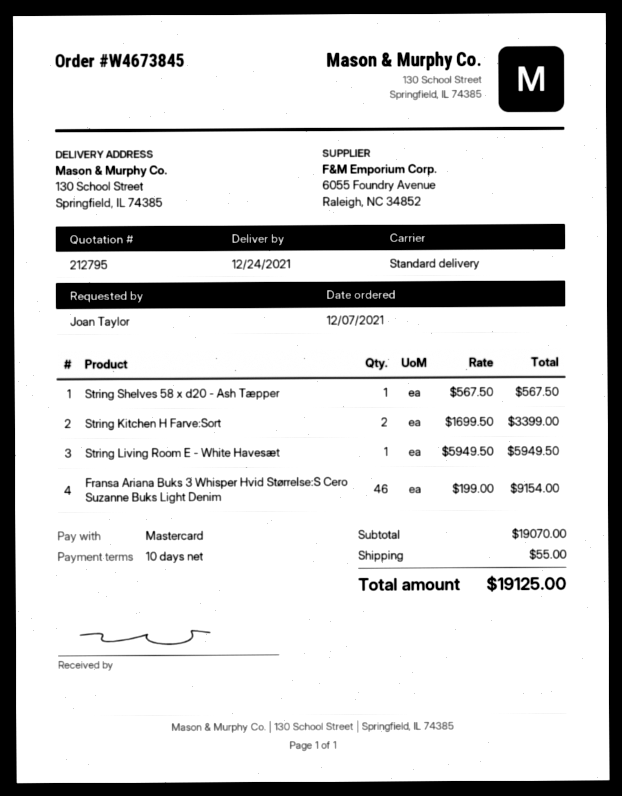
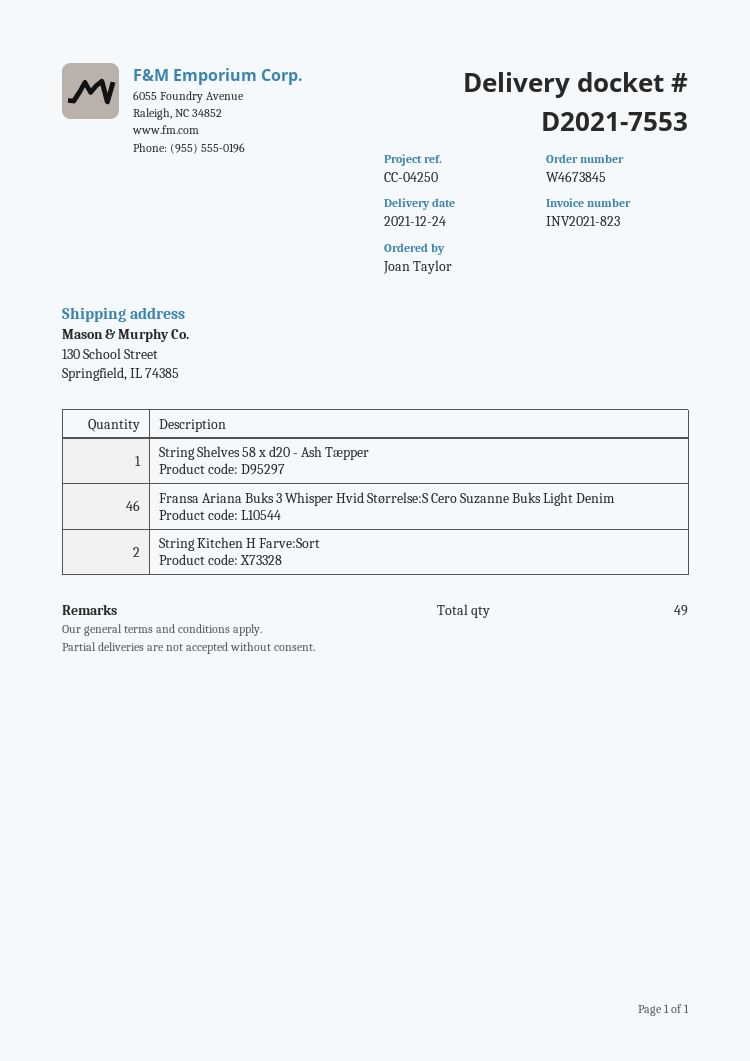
String Living Room E - White Havesæt: 1 -> none

